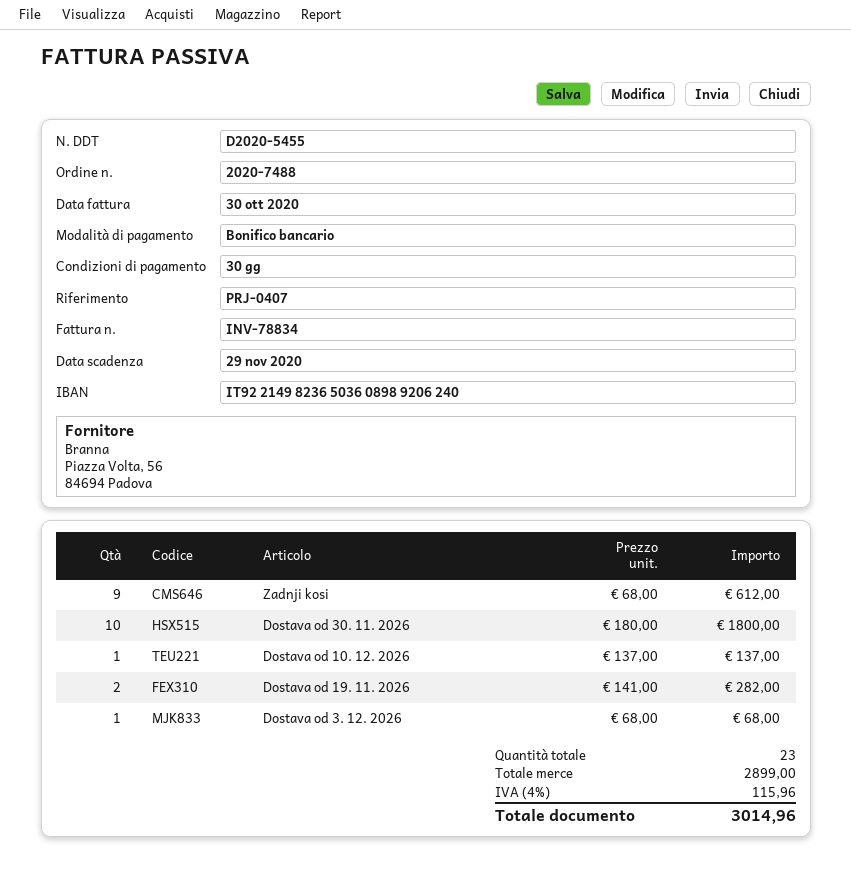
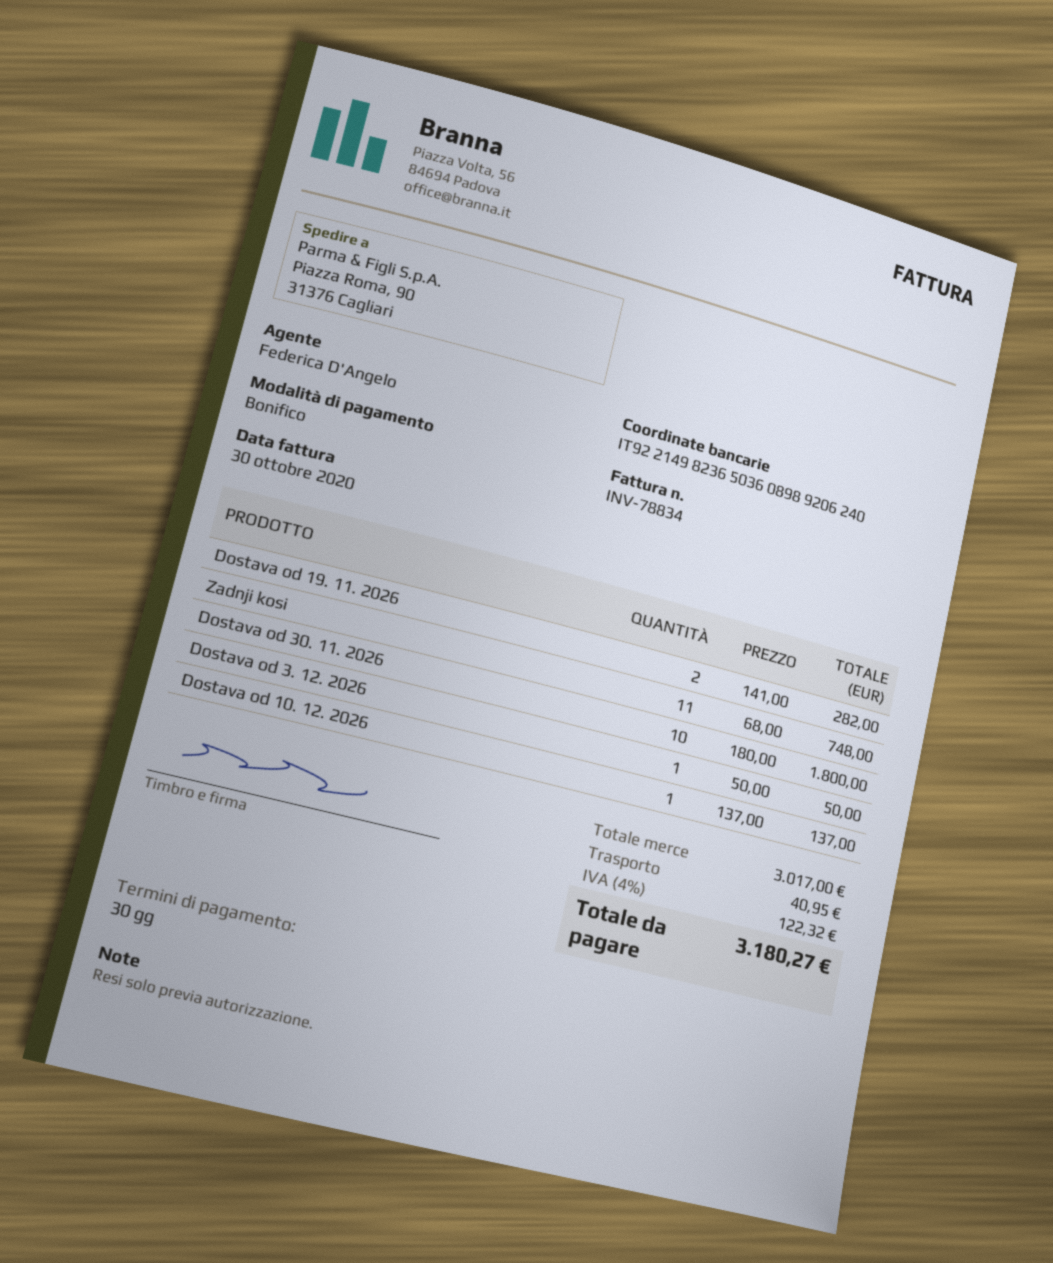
Zadnji kosi: 9 x 68.00 = 612.00 -> 11 x 68.00 = 748.00
Dostava od 3. 12. 2026: 1 x 68.00 = 68.00 -> 1 x 50.00 = 50.00
subtotal: 2899.00 -> 3017.00
shipping: none -> 40.95
tax: 4% = 115.96 -> 4% = 122.32
total: 3014.96 -> 3180.27

